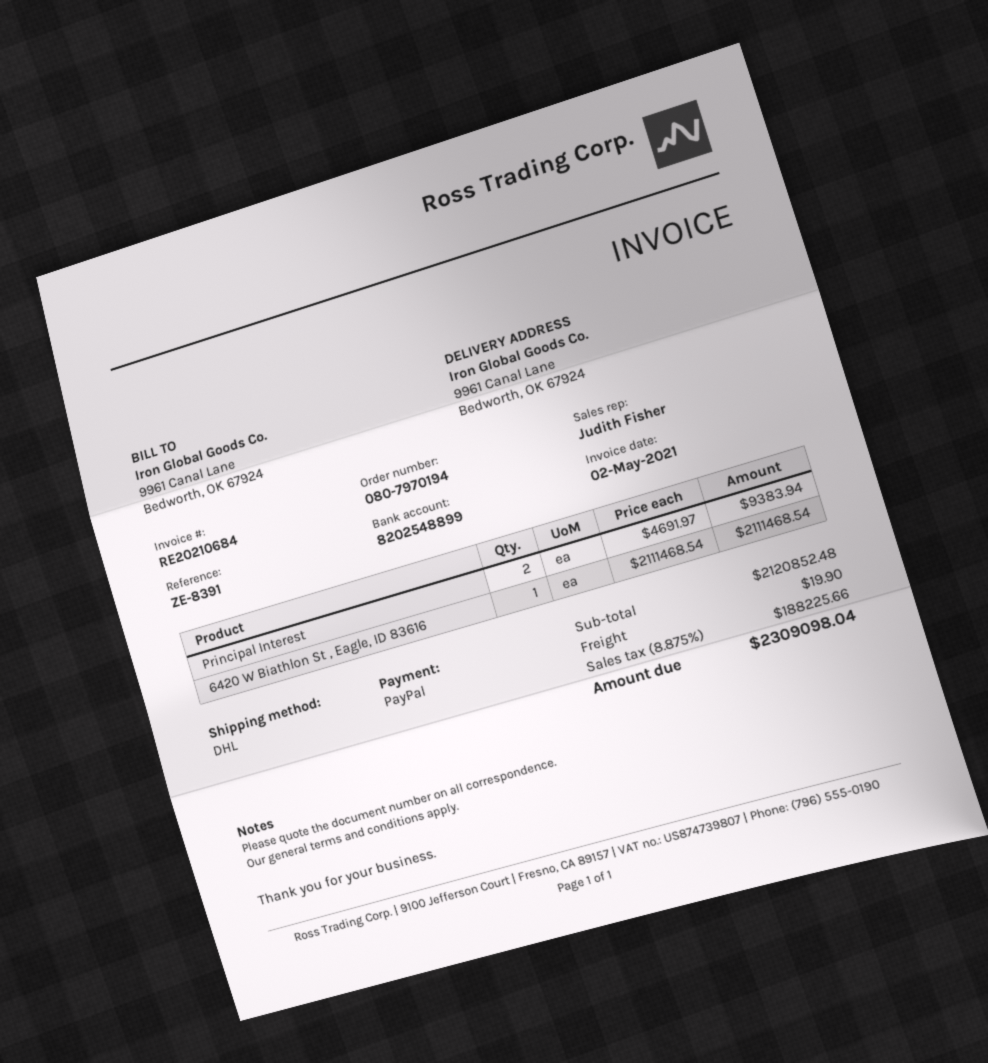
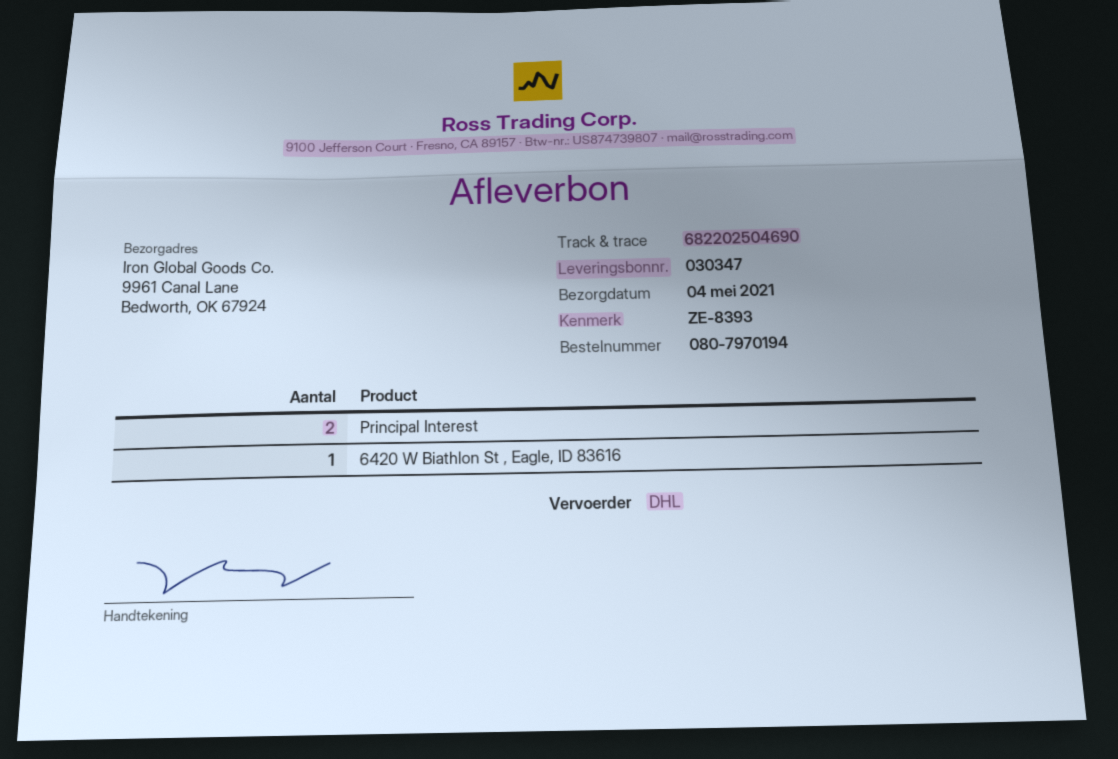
reference: ZE-8391 -> ZE-8393

